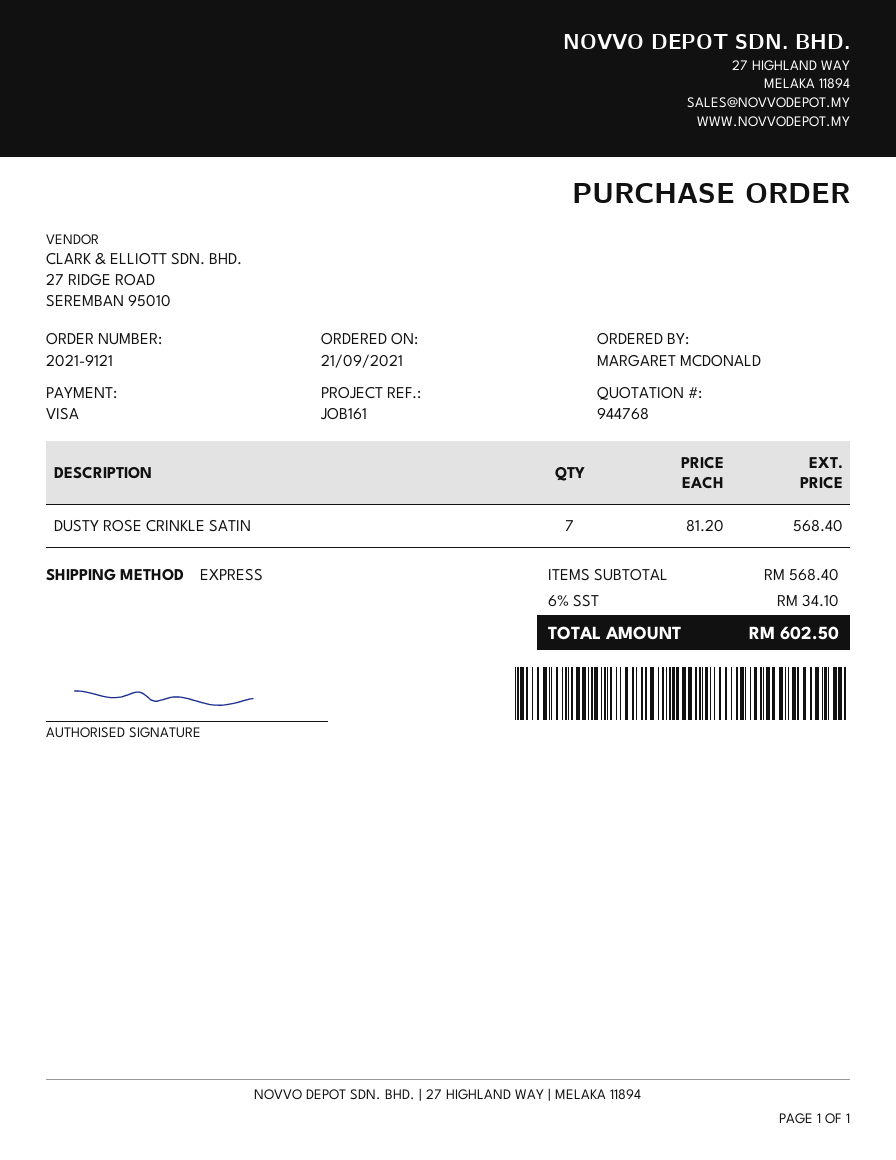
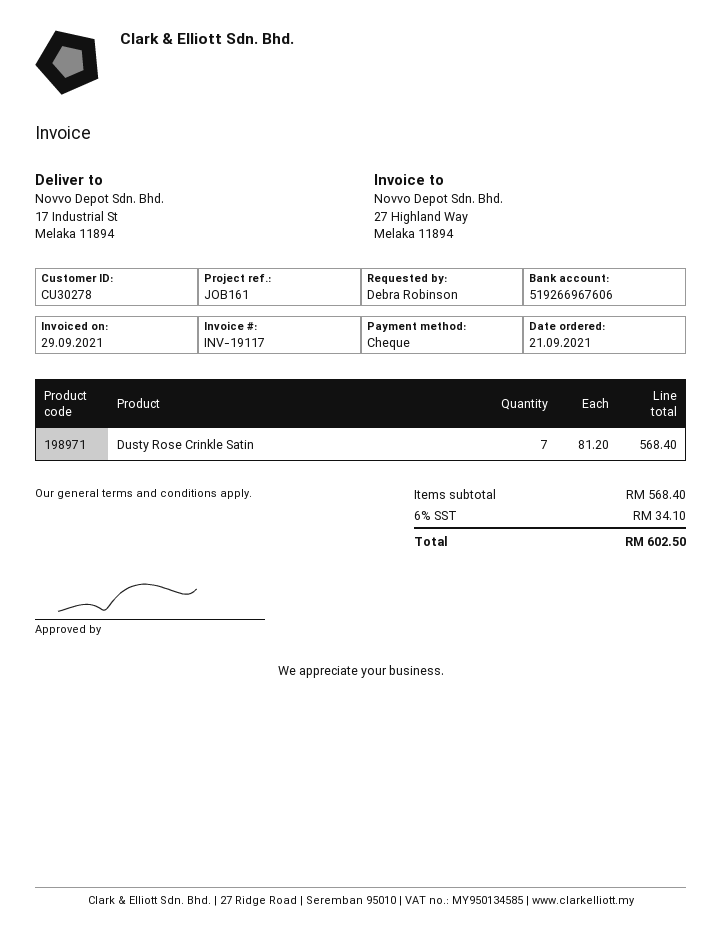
ordered by: MARGARET MCDONALD -> Debra Robinson
payment method: Visa -> cheque

